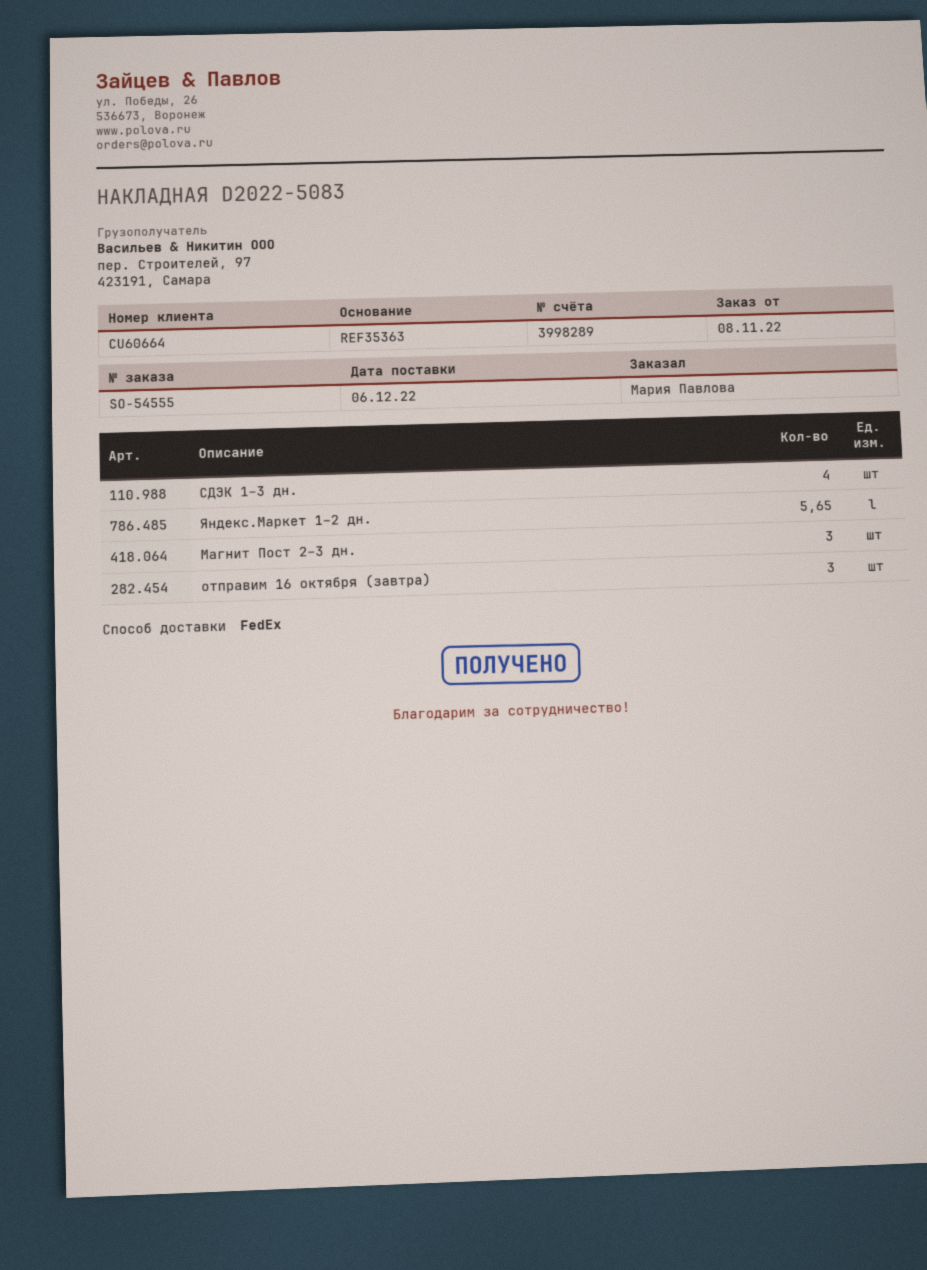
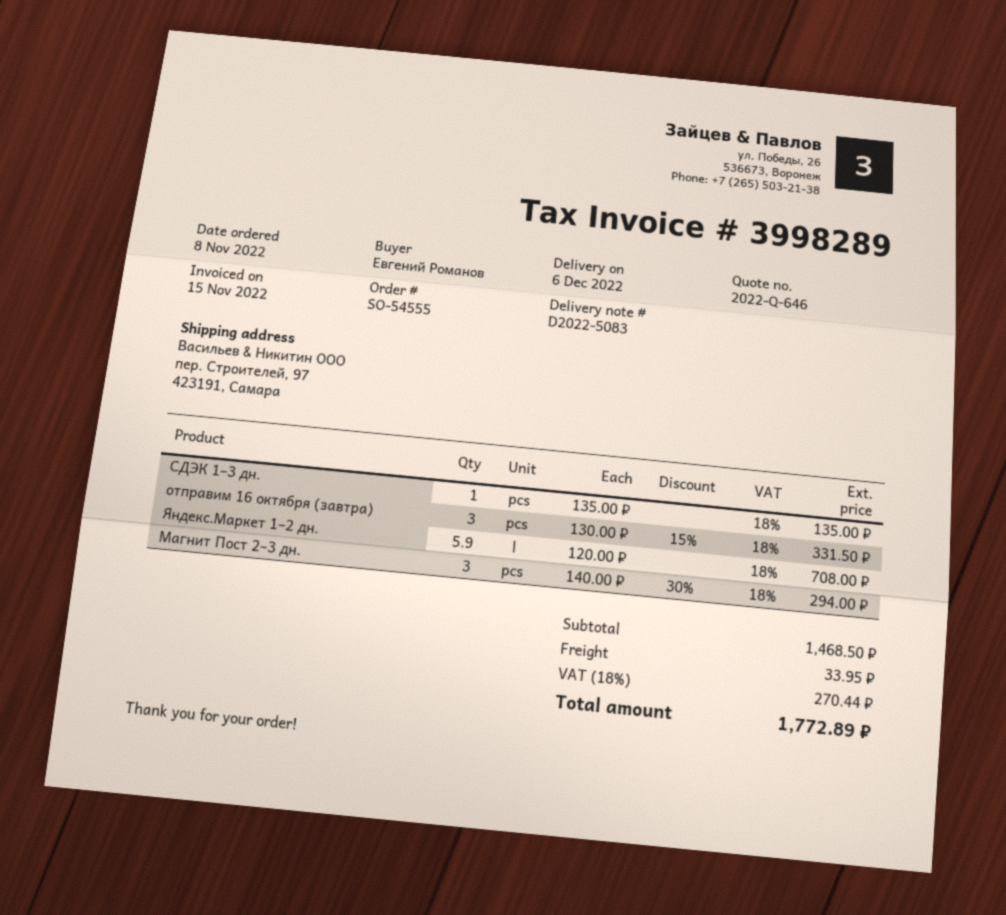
ordered by: Мария Павлова -> Евгений Романов
СДЭК 1–3 дн.: 4 -> 1
Яндекс.Маркет 1–2 дн.: 5.65 -> 5.9

